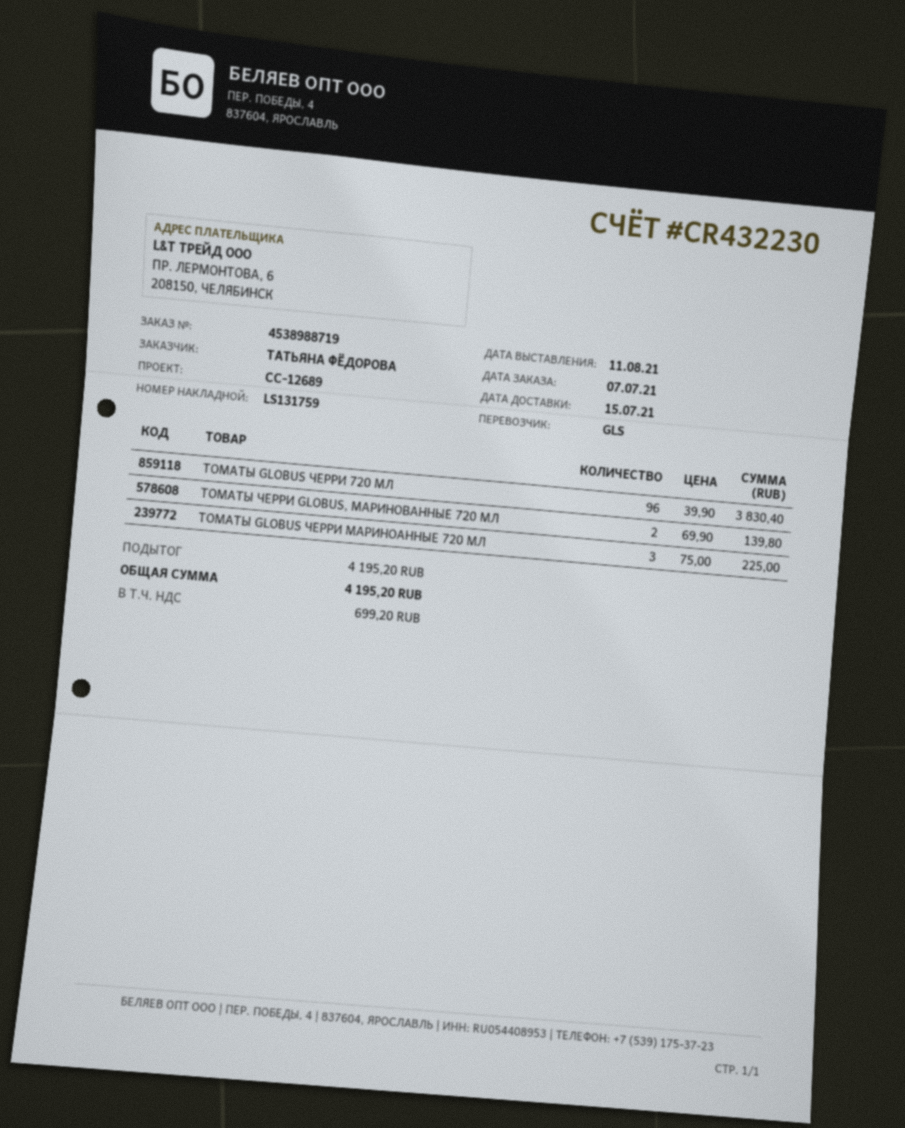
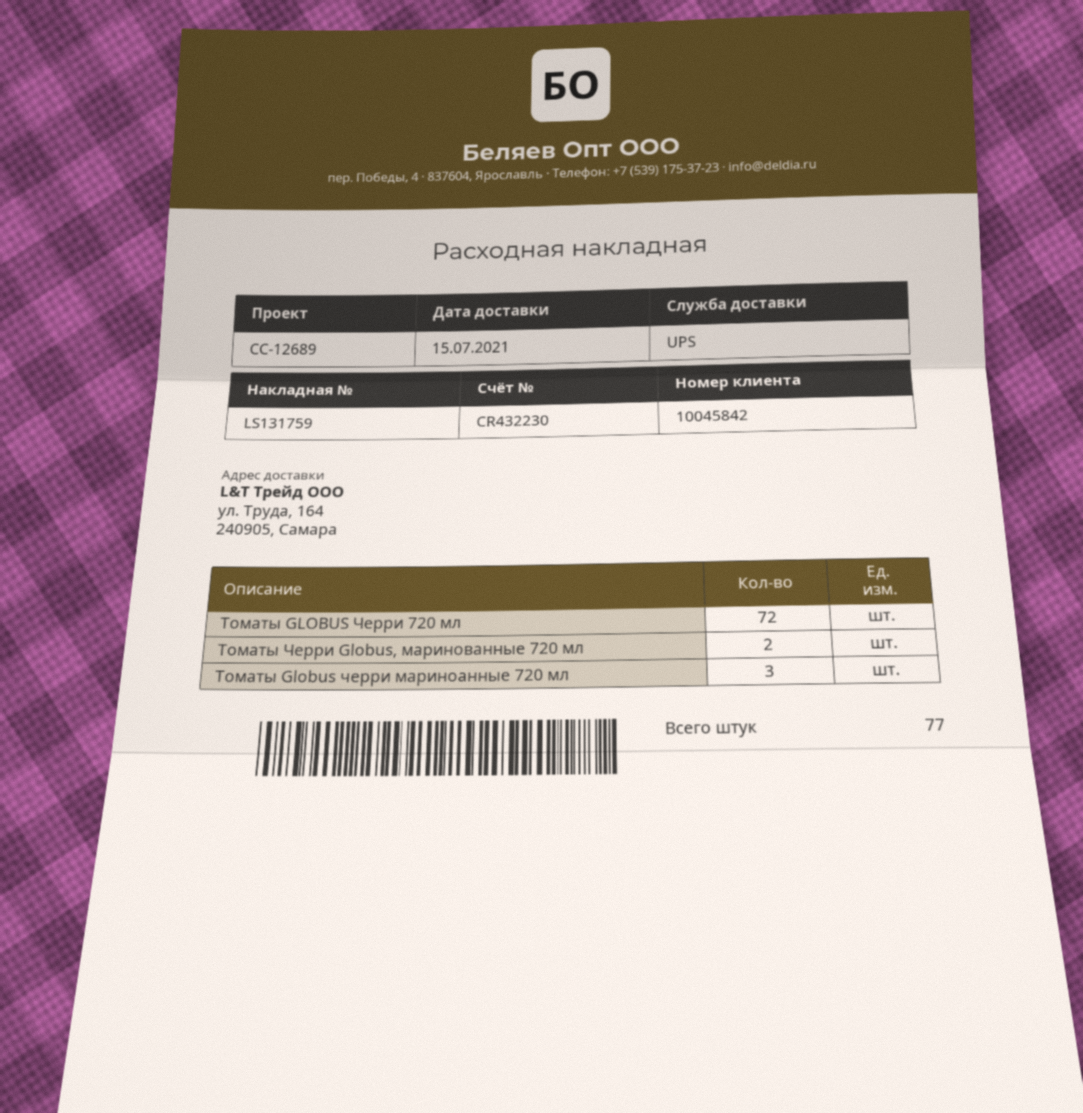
shipping method: GLS -> UPS
ТОМАТЫ GLOBUS ЧЕРРИ 720 МЛ: 96 -> 72

